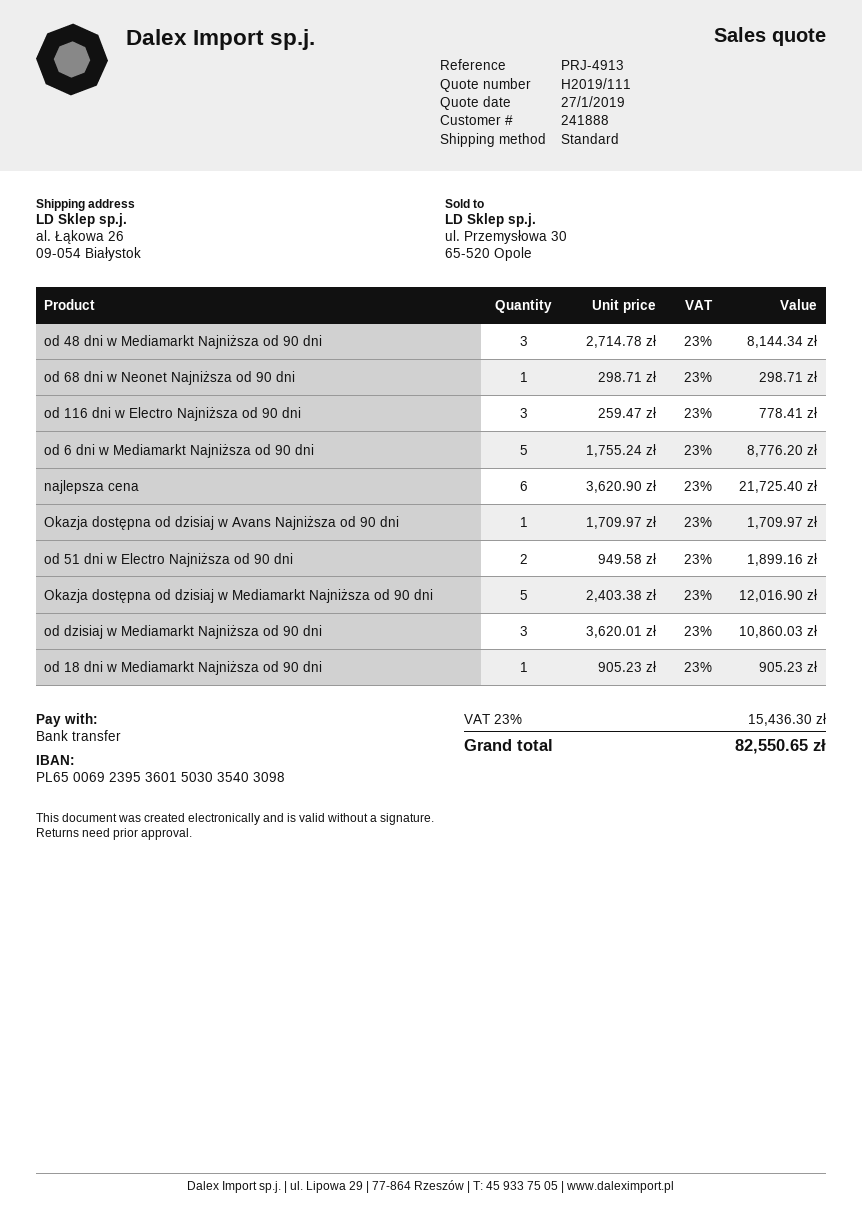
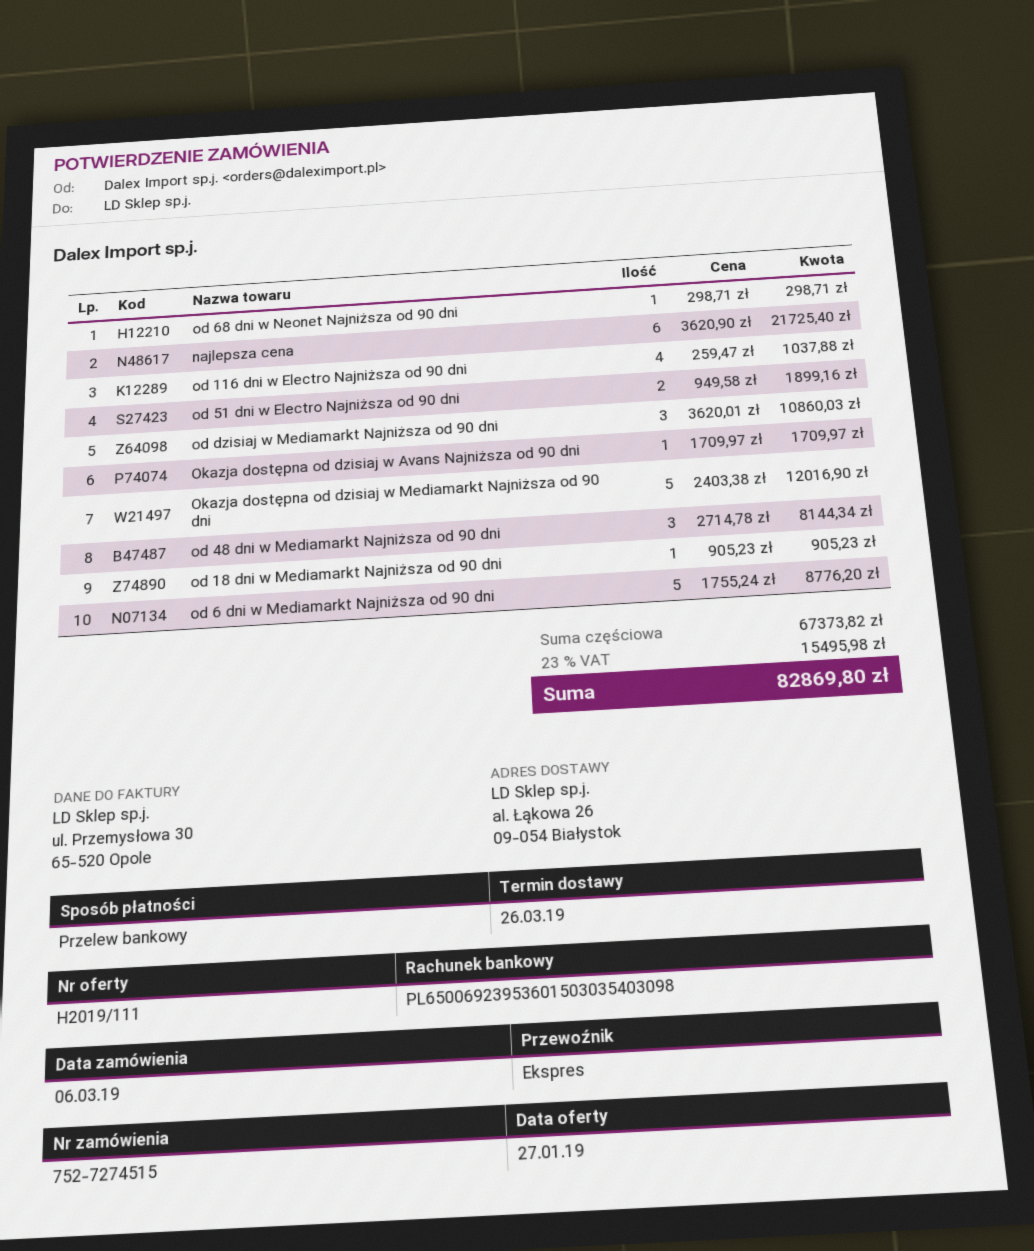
shipping method: standard -> express
od 116 dni w Electro Najniższa od 90 dni: 3 x 259.47 = 778.41 -> 4 x 259.47 = 1037.88
tax: 23% = 15436.30 -> 23% = 15495.98
total: 82550.65 -> 82869.80

